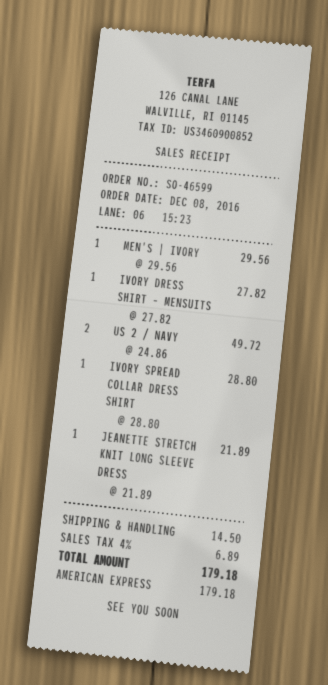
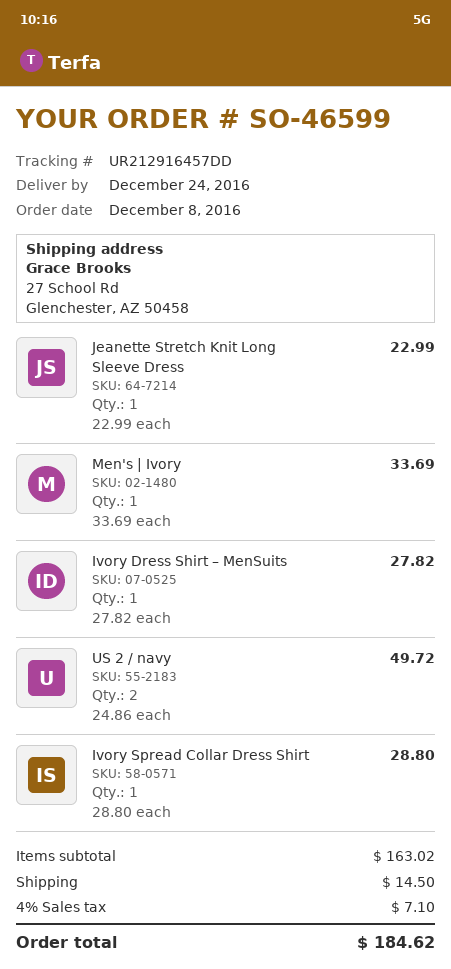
MEN'S | IVORY: 1 x 29.56 = 29.56 -> 1 x 33.69 = 33.69
JEANETTE STRETCH KNIT LONG SLEEVE DRESS: 1 x 21.89 = 21.89 -> 1 x 22.99 = 22.99
tax: 4% = 6.89 -> 4% = 7.10
total: 179.18 -> 184.62

